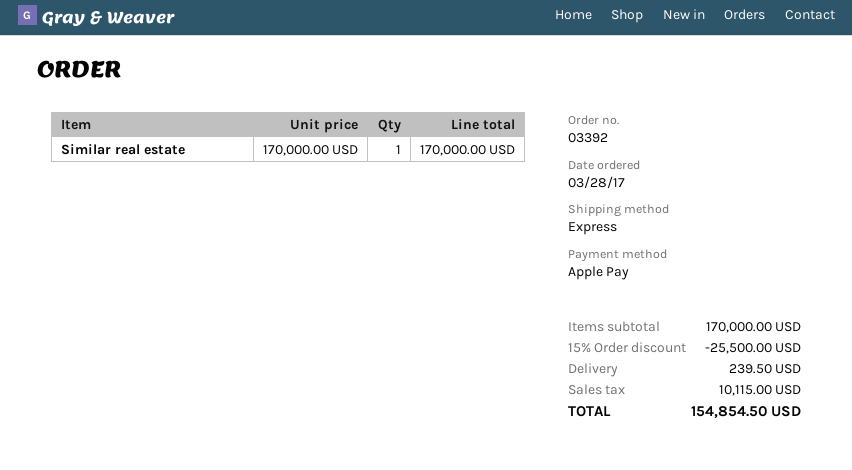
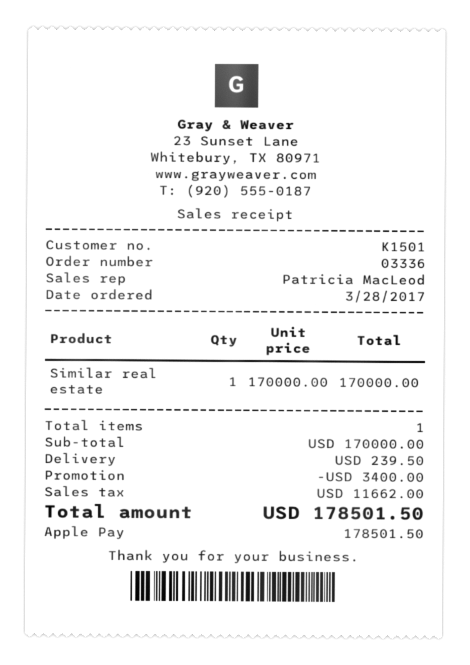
order number: 03392 -> 03336
discount: 25500.00 -> 3400.00
tax: 10115.00 -> 11662.00
total: 154854.50 -> 178501.50

